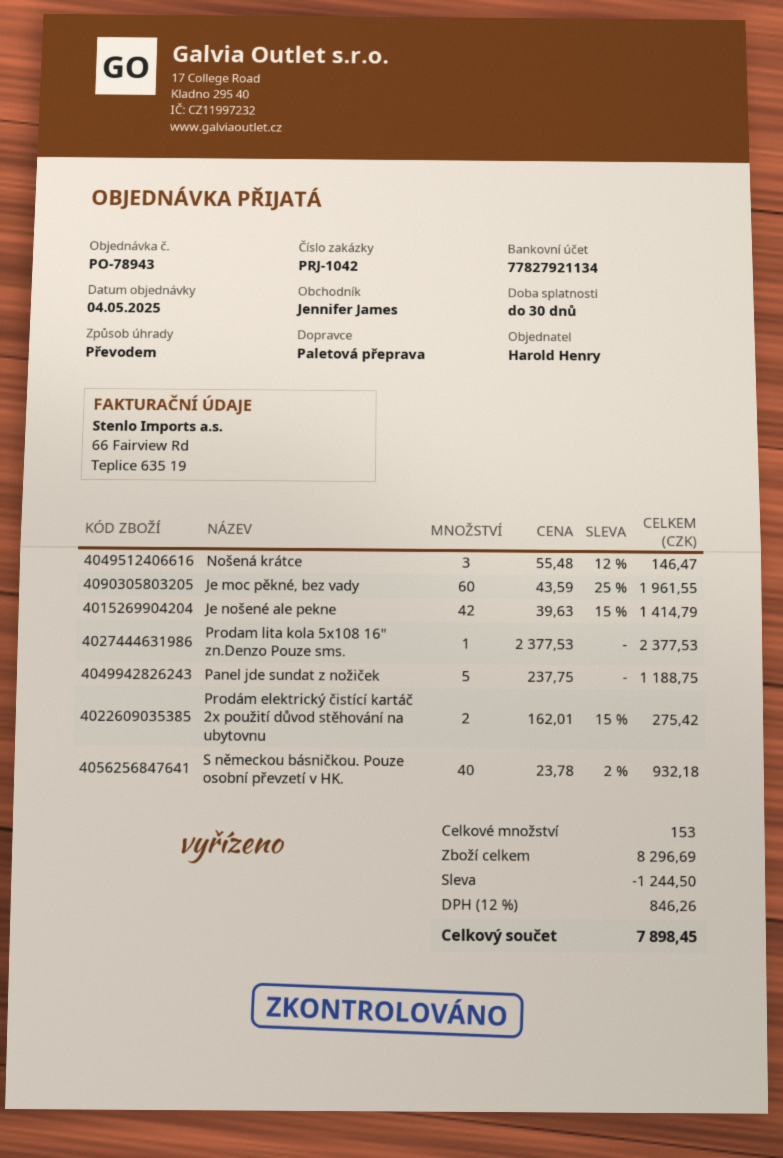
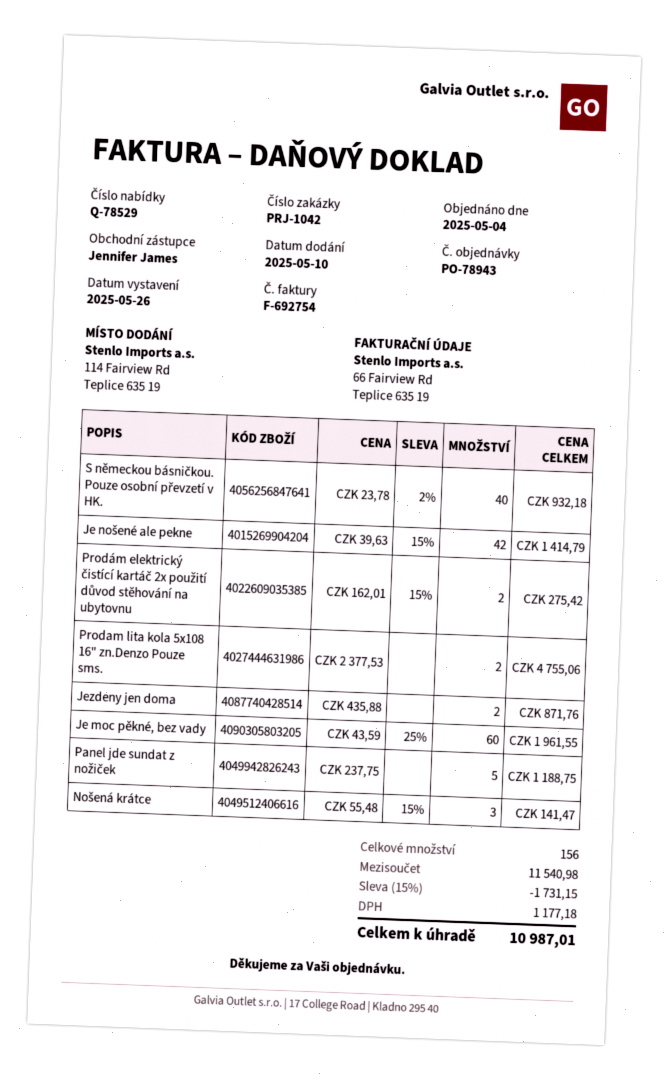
Nošená krátce: 3 x 55.48 - 12% = 146.47 -> 3 x 55.48 - 15% = 141.47
Prodam lita kola 5x108 16" zn.Denzo Pouze sms.: 1 x 2377.53 = 2377.53 -> 2 x 2377.53 = 4755.06
Jezdeny jen doma: none -> 2 x 435.88 = 871.76
total quantity: 153 -> 156
subtotal: 8296.69 -> 11540.98
discount: 1244.50 -> 1731.15
tax: 846.26 -> 1177.18
total: 7898.45 -> 10987.01

